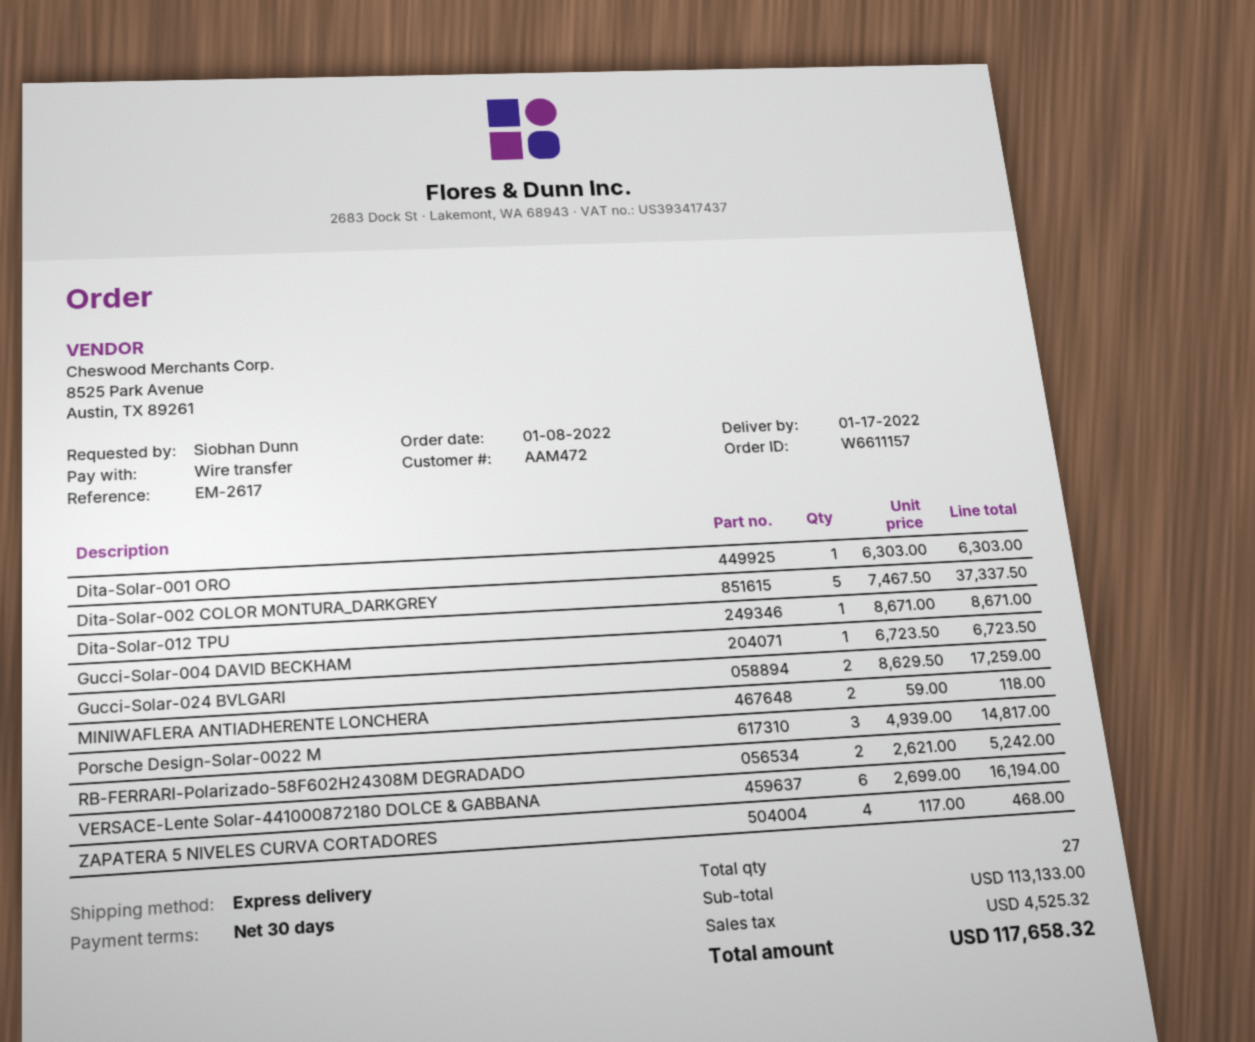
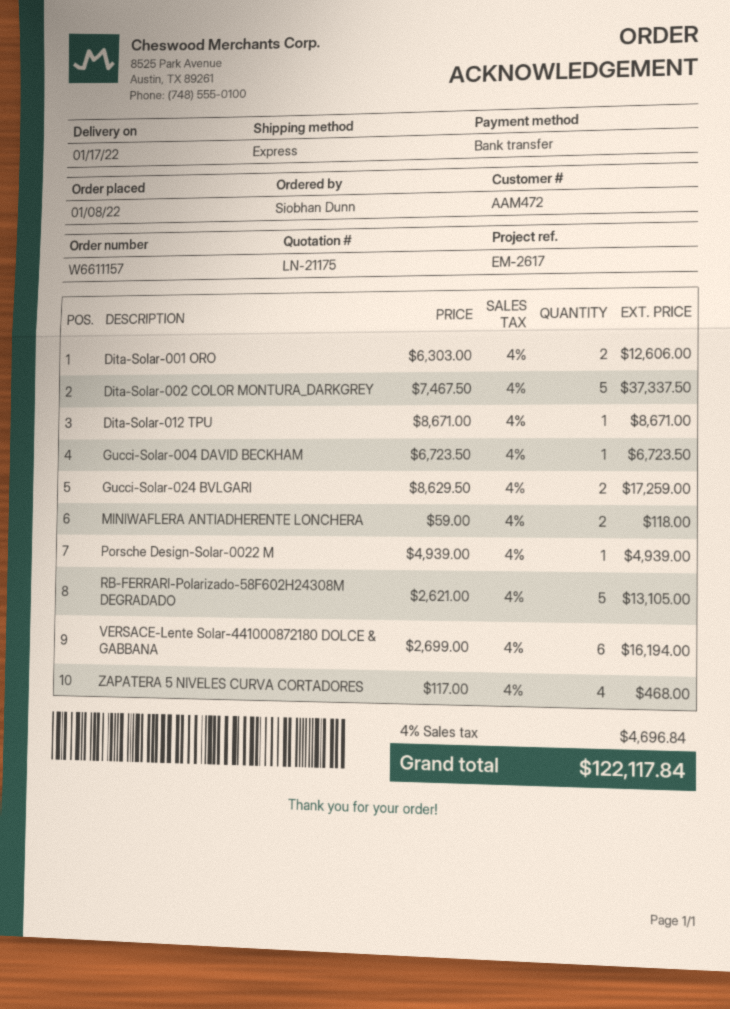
Dita-Solar-001 ORO: 1 x 6303.00 = 6303.00 -> 2 x 6303.00 = 12606.00
Porsche Design-Solar-0022 M: 3 x 4939.00 = 14817.00 -> 1 x 4939.00 = 4939.00
RB-FERRARI-Polarizado-58F602H24308M DEGRADADO: 2 x 2621.00 = 5242.00 -> 5 x 2621.00 = 13105.00
tax: 4525.32 -> 4696.84
total: 117658.32 -> 122117.84

